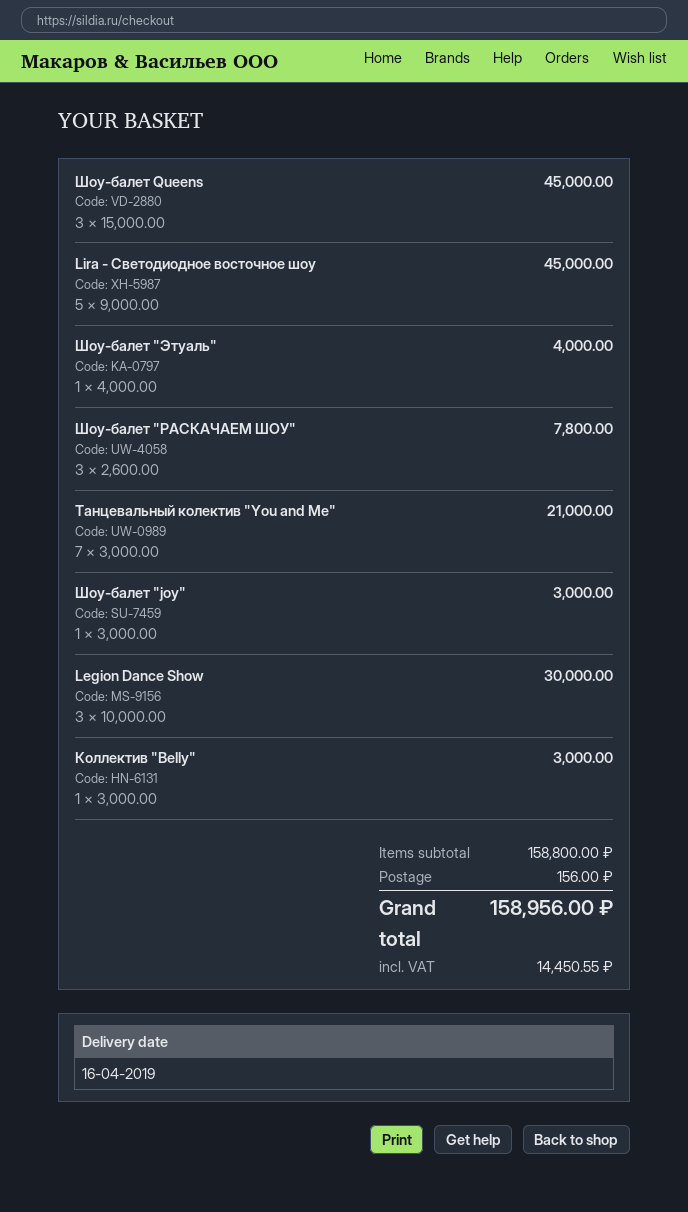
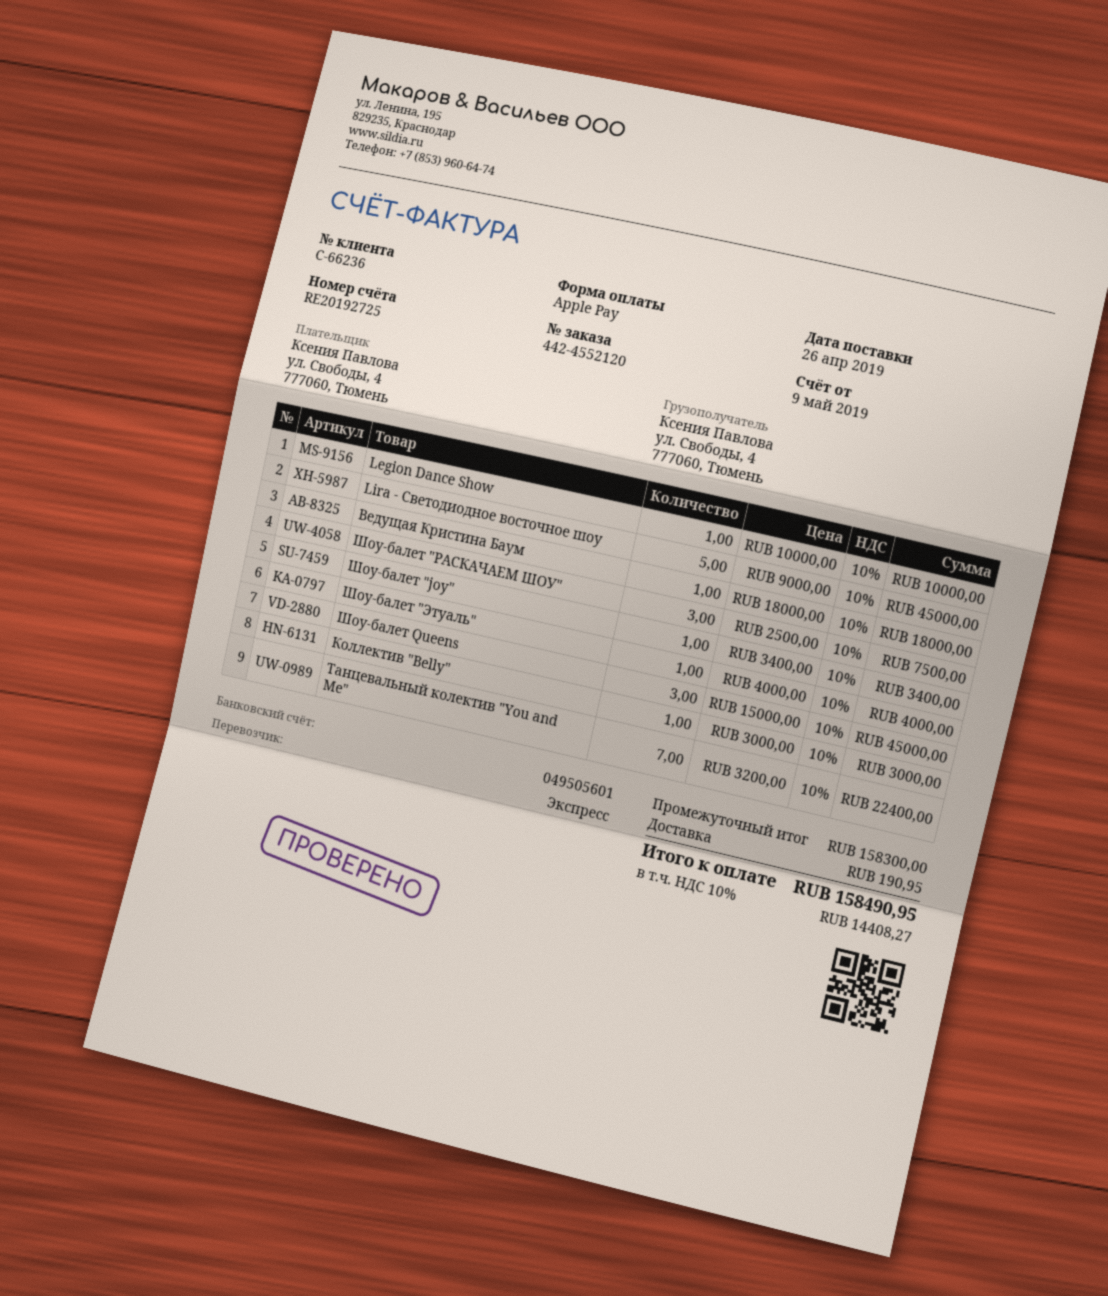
delivery date: 2019-04-16 -> 2019-04-26
Шоу-балет "РАСКАЧАЕМ ШОУ": 3 x 2600.00 = 7800.00 -> 3 x 2500.00 = 7500.00
Танцевальный колектив "You and Me": 7 x 3000.00 = 21000.00 -> 7 x 3200.00 = 22400.00
Шоу-балет "joy": 1 x 3000.00 = 3000.00 -> 1 x 3400.00 = 3400.00
Legion Dance Show: 3 x 10000.00 = 30000.00 -> 1 x 10000.00 = 10000.00
Ведущая Кристина Баум: none -> 1 x 18000.00 = 18000.00
subtotal: 158800.00 -> 158300.00
shipping: 156.00 -> 190.95
tax: 14450.55 -> 14408.27
total: 158956.00 -> 158490.95

